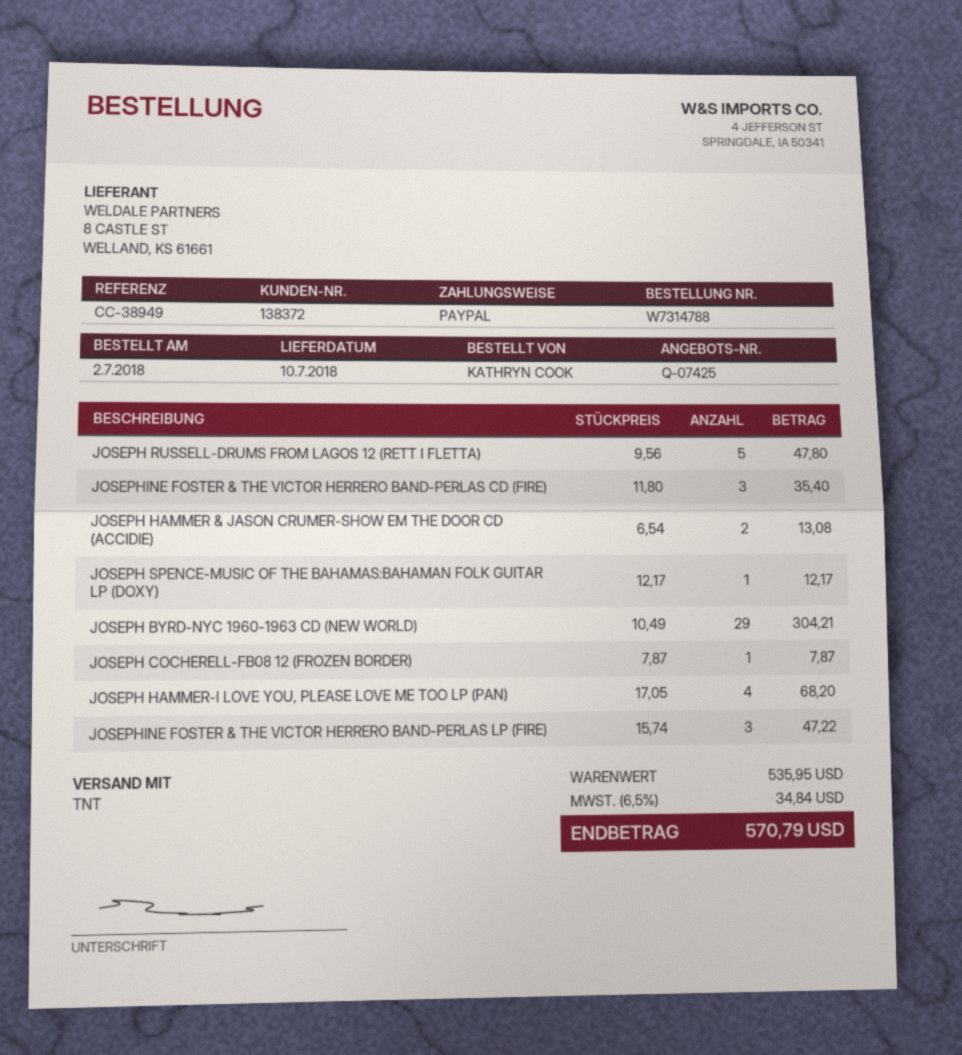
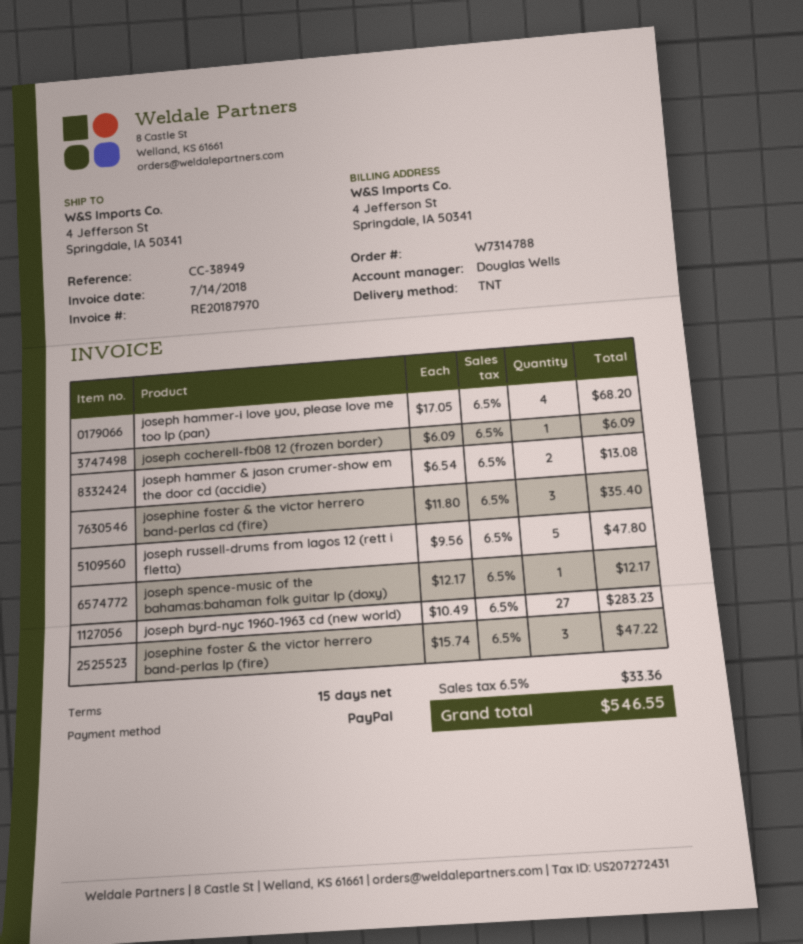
JOSEPH BYRD-NYC 1960-1963 CD (NEW WORLD): 29 x 10.49 = 304.21 -> 27 x 10.49 = 283.23
JOSEPH COCHERELL-FB08 12 (FROZEN BORDER): 1 x 7.87 = 7.87 -> 1 x 6.09 = 6.09
tax: 6.5% = 34.84 -> 6.5% = 33.36
total: 570.79 -> 546.55

